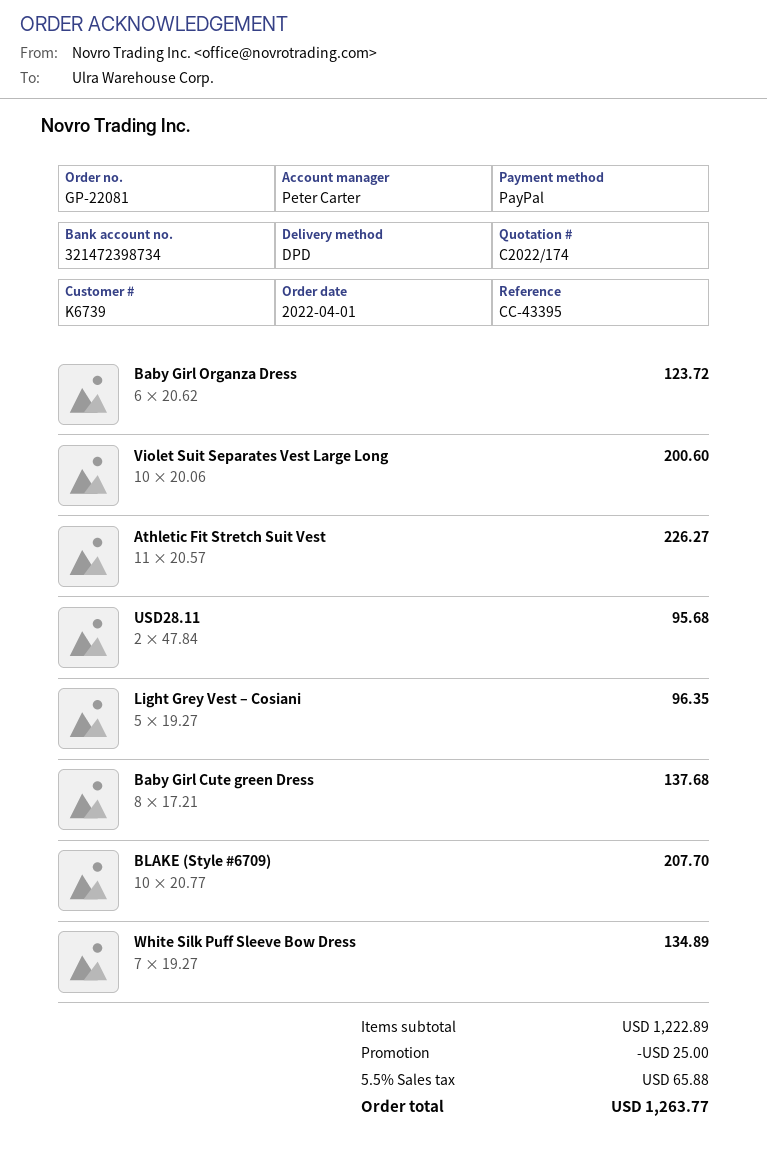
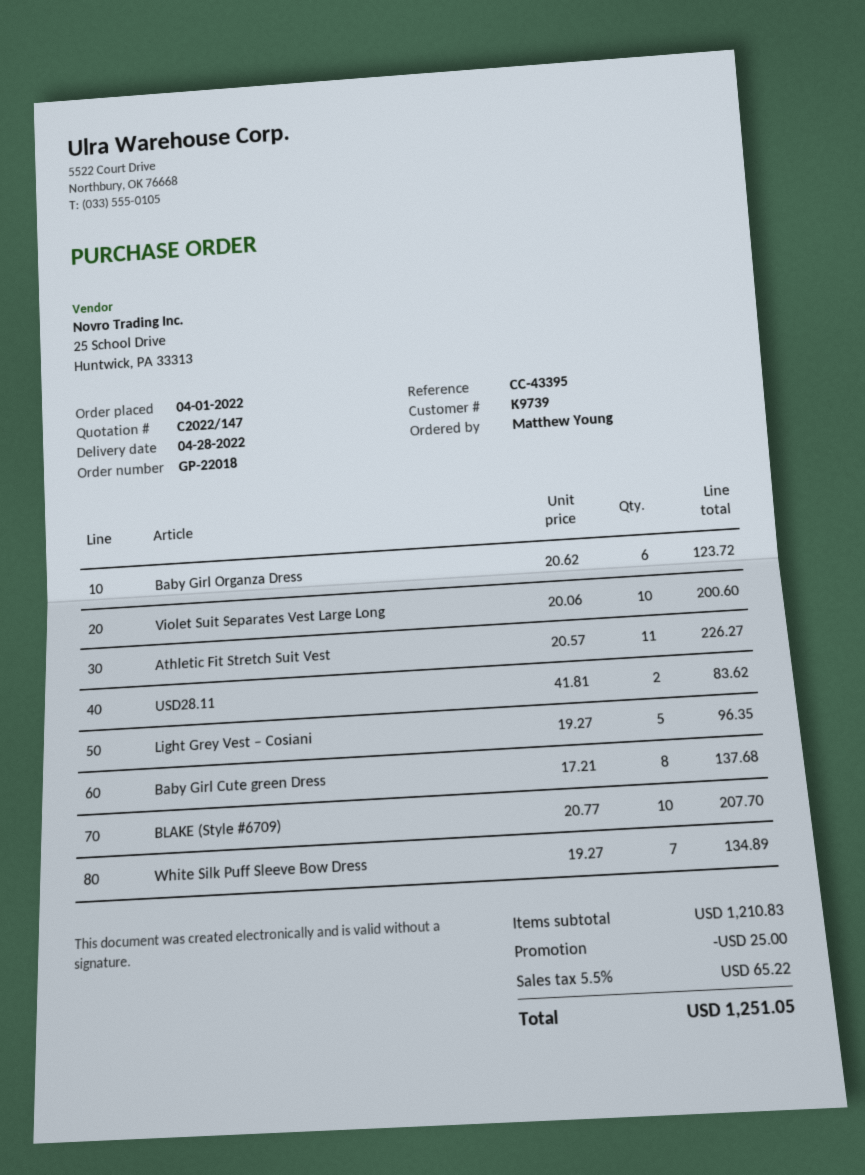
quote number: C2022/174 -> C2022/147
order number: GP-22081 -> GP-22018
customer number: K6739 -> K9739
USD28.11: 2 x 47.84 = 95.68 -> 2 x 41.81 = 83.62
subtotal: 1222.89 -> 1210.83
tax: 5.5% = 65.88 -> 5.5% = 65.22
total: 1263.77 -> 1251.05

